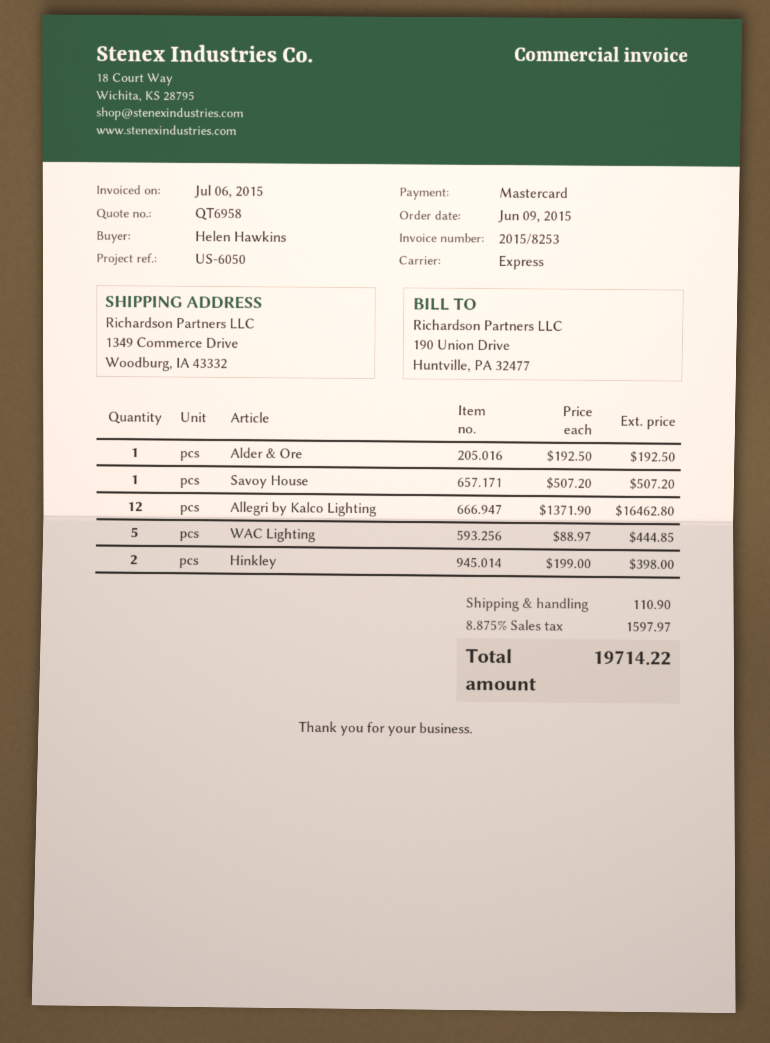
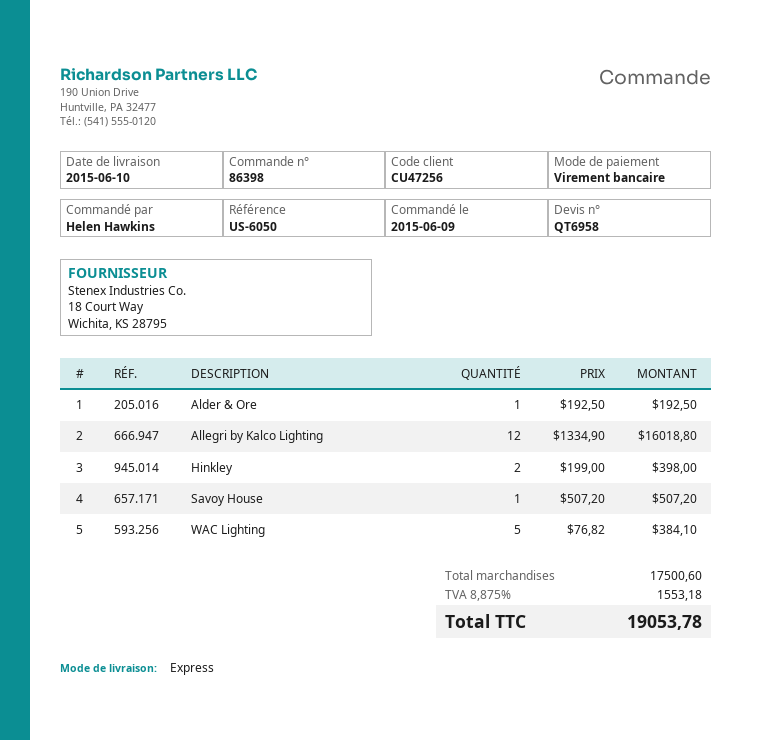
payment method: Mastercard -> bank transfer
Allegri by Kalco Lighting: 12 x 1371.90 = 16462.80 -> 12 x 1334.90 = 16018.80
WAC Lighting: 5 x 88.97 = 444.85 -> 5 x 76.82 = 384.10
shipping: 110.90 -> none
tax: 8.875% = 1597.97 -> 8.875% = 1553.18
total: 19714.22 -> 19053.78

